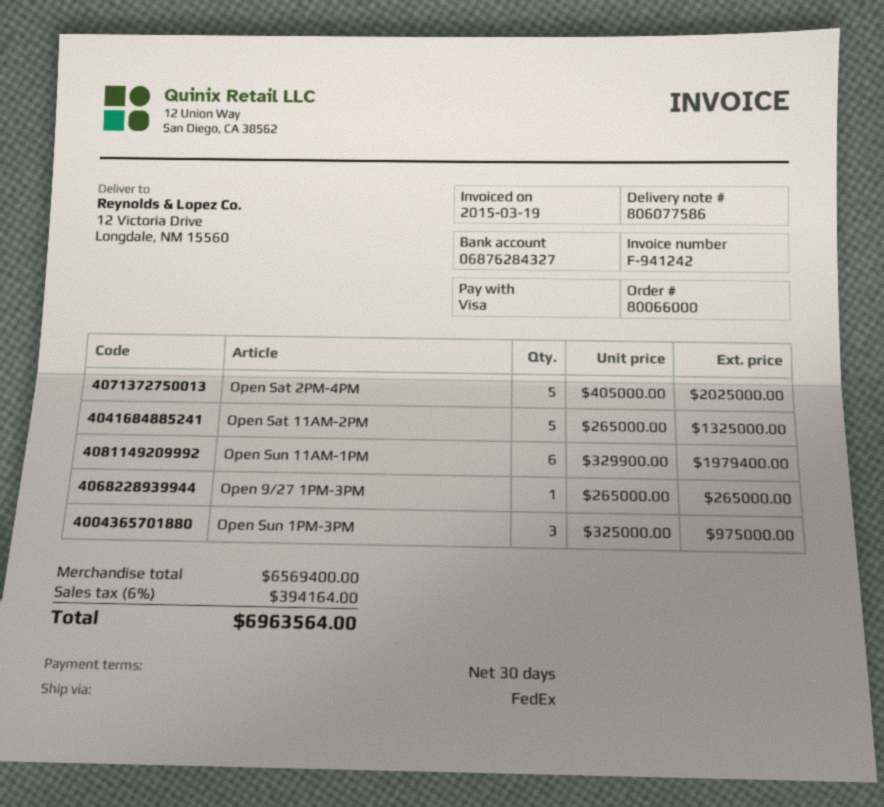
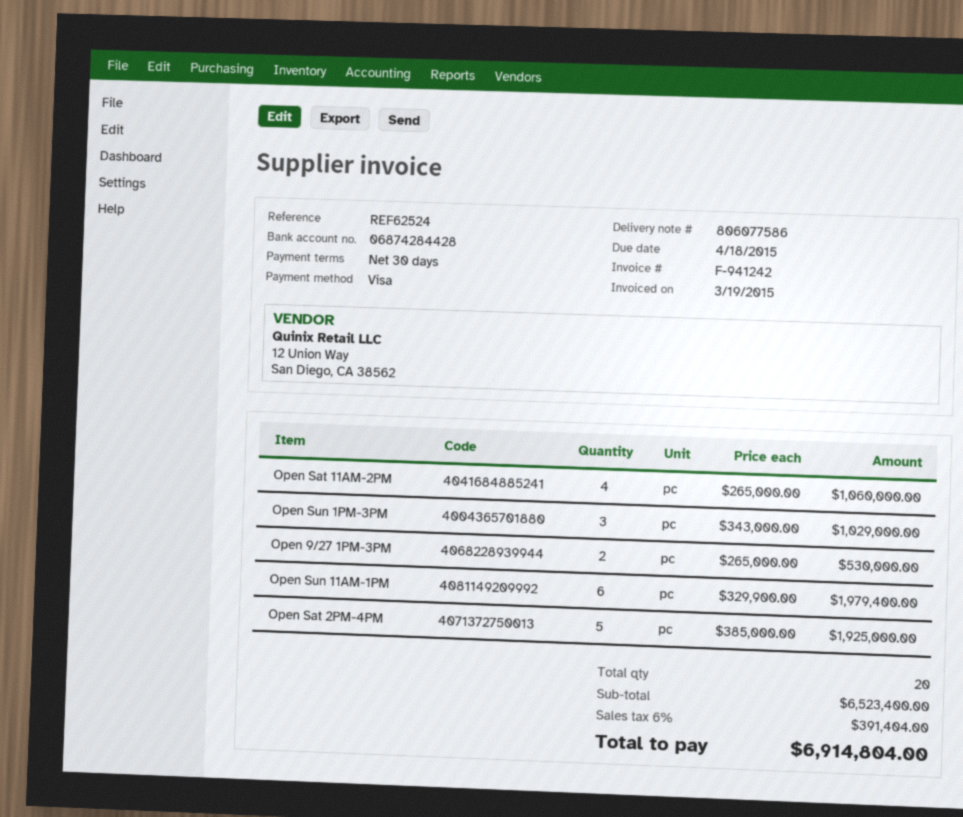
bank account: 06876284327 -> 06874284428
Open Sat 2PM-4PM: 5 x 405000.00 = 2025000.00 -> 5 x 385000.00 = 1925000.00
Open Sat 11AM-2PM: 5 x 265000.00 = 1325000.00 -> 4 x 265000.00 = 1060000.00
Open 9/27 1PM-3PM: 1 x 265000.00 = 265000.00 -> 2 x 265000.00 = 530000.00
Open Sun 1PM-3PM: 3 x 325000.00 = 975000.00 -> 3 x 343000.00 = 1029000.00
subtotal: 6569400.00 -> 6523400.00
tax: 6% = 394164.00 -> 6% = 391404.00
total: 6963564.00 -> 6914804.00

